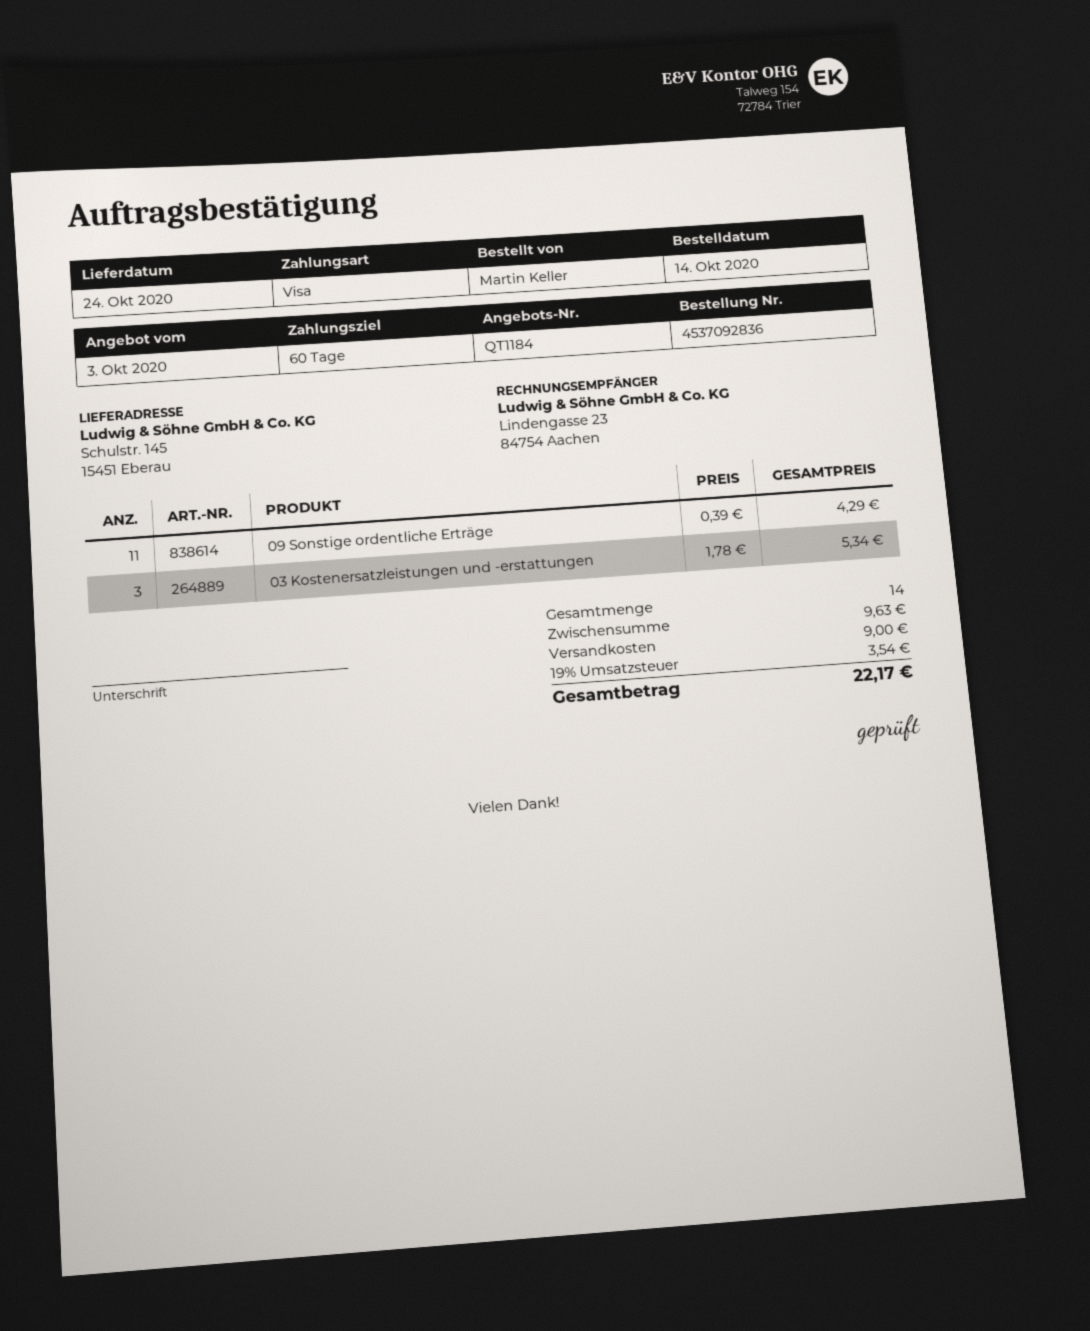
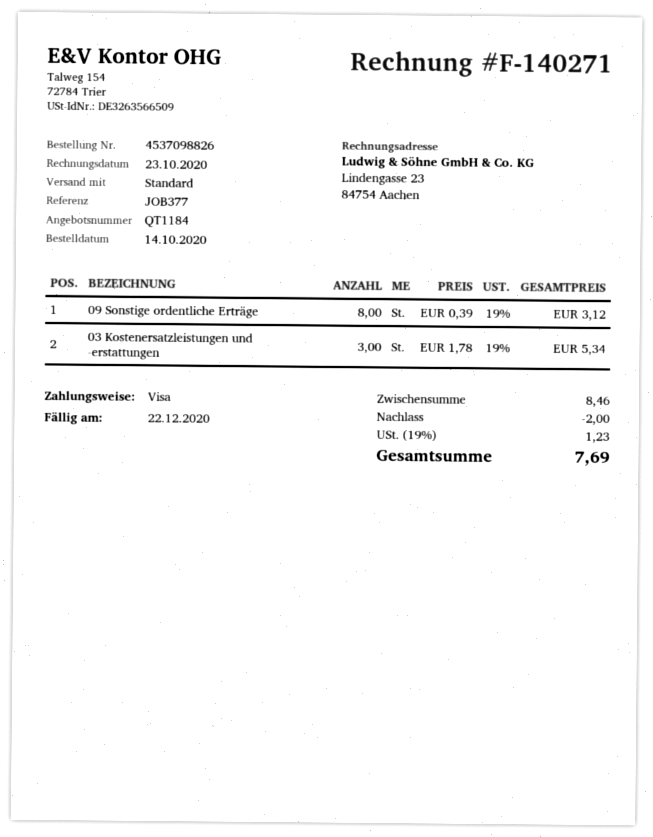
order number: 4537092836 -> 4537098826
09 Sonstige ordentliche Erträge: 11 x 0.39 = 4.29 -> 8 x 0.39 = 3.12
subtotal: 9.63 -> 8.46
discount: none -> 2.00
shipping: 9.00 -> none
tax: 19% = 3.54 -> 19% = 1.23
total: 22.17 -> 7.69

